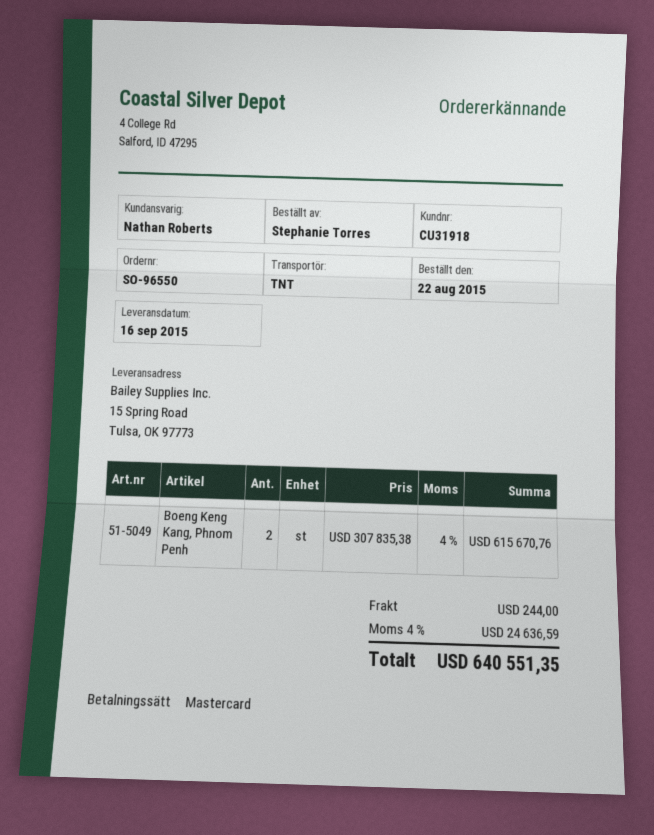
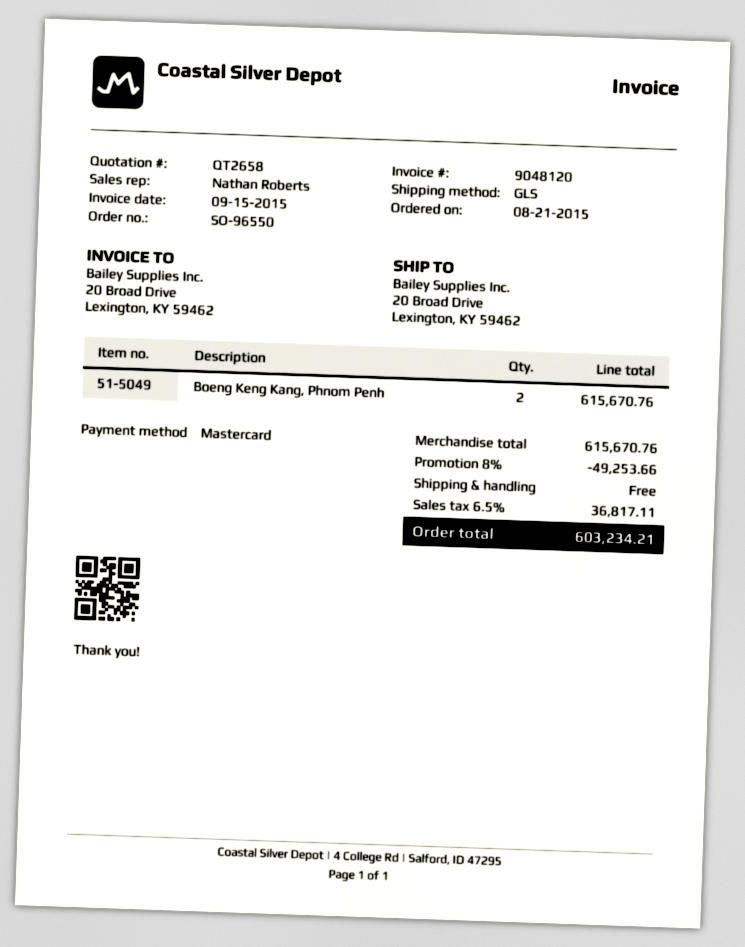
order date: 2015-08-22 -> 2015-08-21
shipping method: TNT -> GLS
ship to: 15 Spring Road, Tulsa, OK 97773 -> 20 Broad Drive, Lexington, KY 59462
discount: none -> 8% = 49253.66
shipping: 244.00 -> 0.00
tax: 4% = 24636.59 -> 6.5% = 36817.11
total: 640551.35 -> 603234.21

